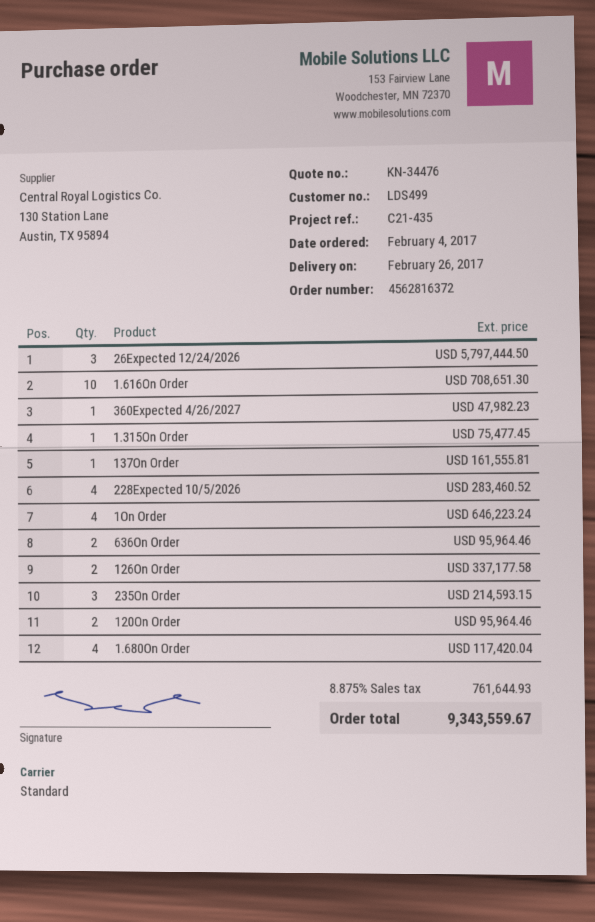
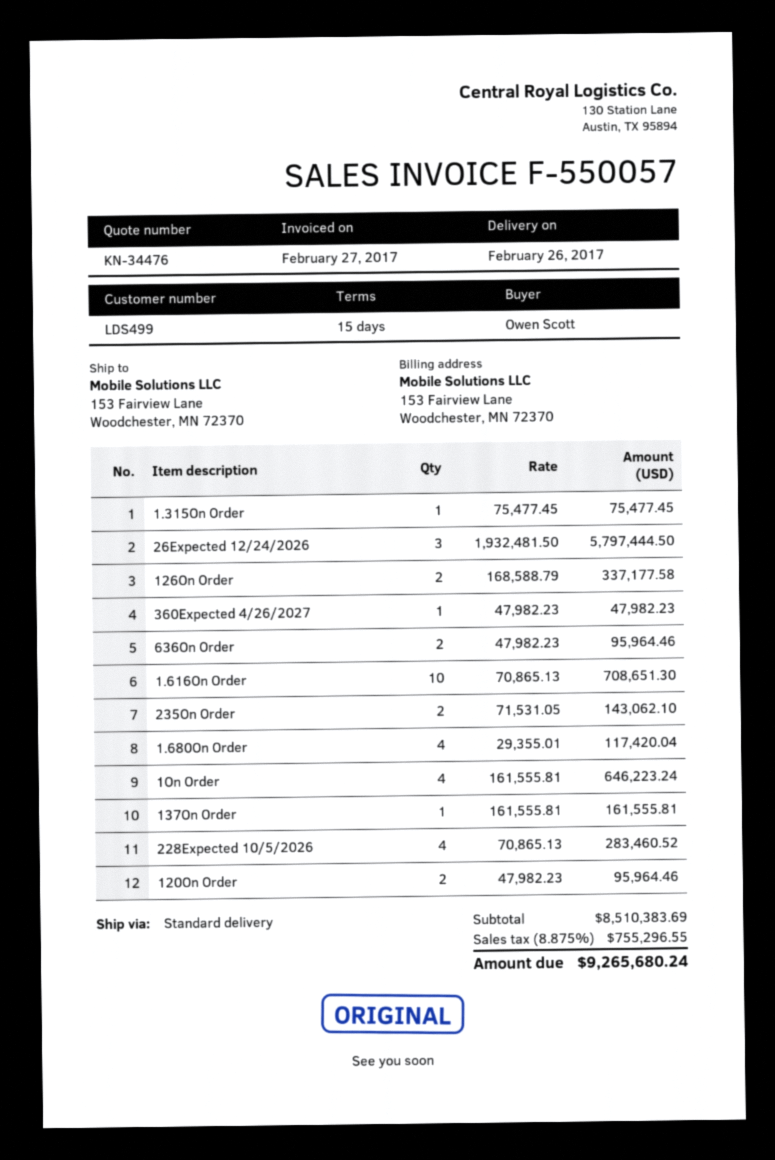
235On Order: 3 for 214593.15 -> 2 for 143062.10
tax: 8.875% = 761644.93 -> 8.875% = 755296.55
total: 9343559.67 -> 9265680.24

